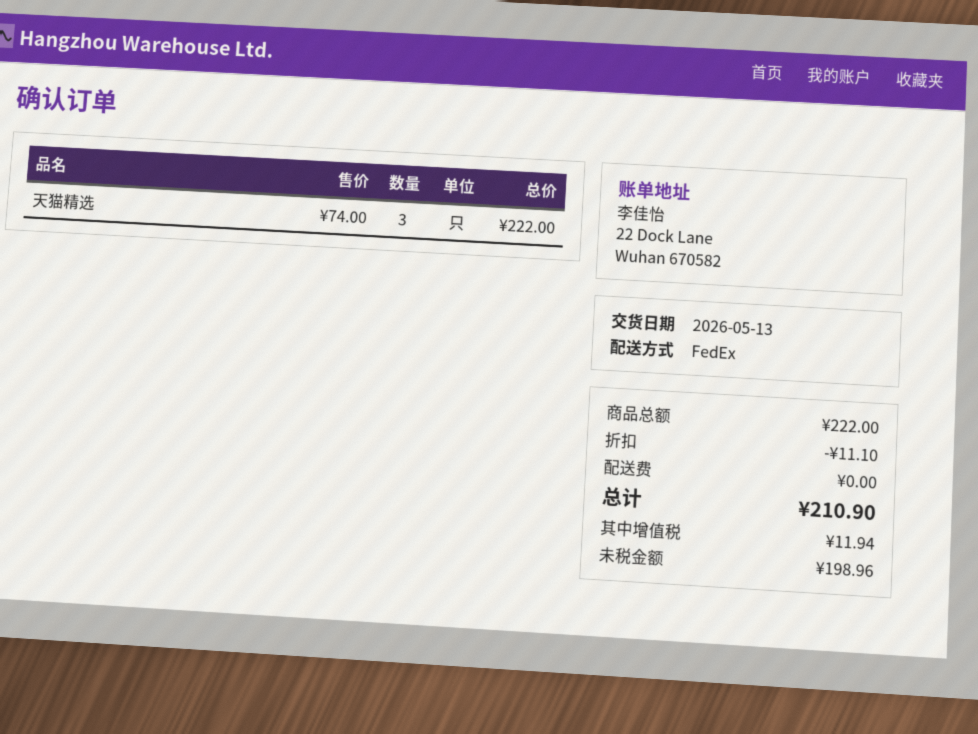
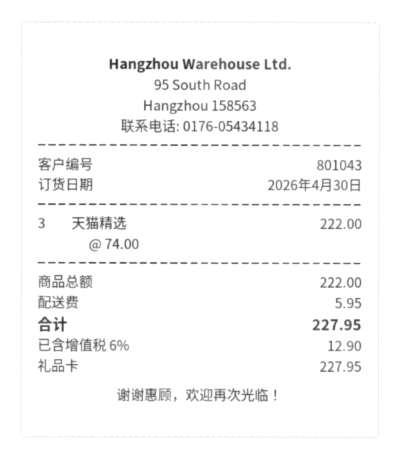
discount: 11.10 -> none
shipping: 0.00 -> 5.95
tax: 11.94 -> 12.90
total: 210.90 -> 227.95

